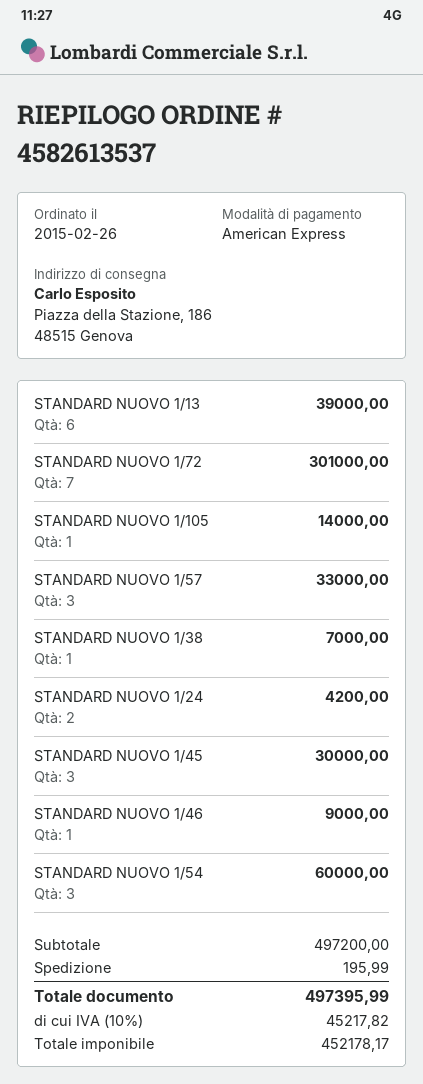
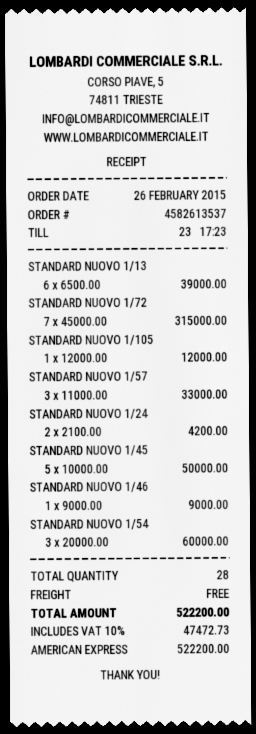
STANDARD NUOVO 1/72: 7 for 301000.00 -> 7 for 315000.00
STANDARD NUOVO 1/105: 1 for 14000.00 -> 1 for 12000.00
STANDARD NUOVO 1/38: 1 for 7000.00 -> none
STANDARD NUOVO 1/45: 3 for 30000.00 -> 5 for 50000.00
shipping: 195.99 -> 0.00
tax: 10% = 45217.82 -> 10% = 47472.73
total: 497395.99 -> 522200.00

